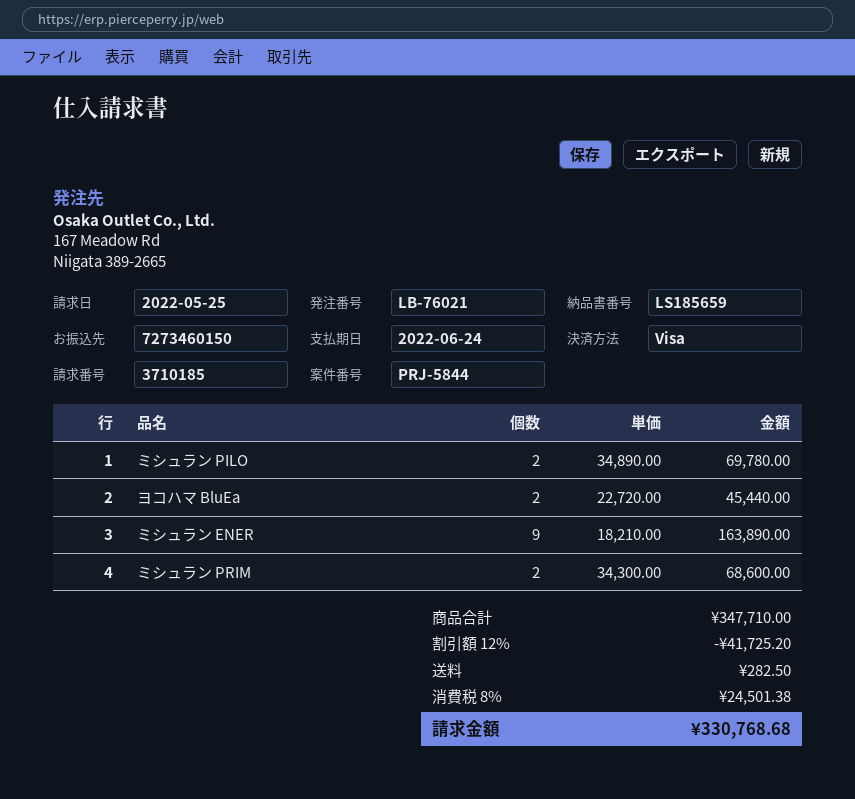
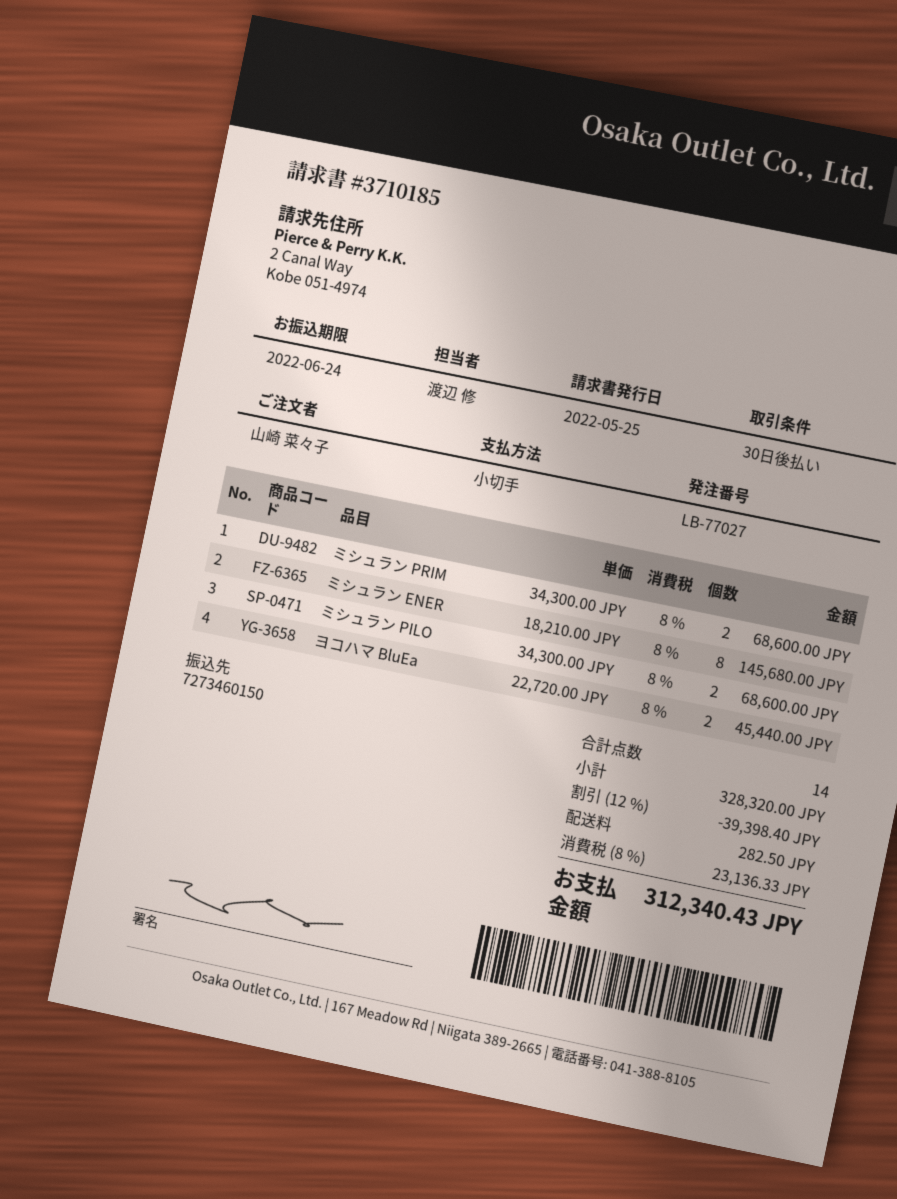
order number: LB-76021 -> LB-77027
payment method: Visa -> cheque
ミシュラン PILO: 2 x 34890.00 = 69780.00 -> 2 x 34300.00 = 68600.00
ミシュラン ENER: 9 x 18210.00 = 163890.00 -> 8 x 18210.00 = 145680.00
subtotal: 347710.00 -> 328320.00
discount: 12% = 41725.20 -> 12% = 39398.40
tax: 8% = 24501.38 -> 8% = 23136.33
total: 330768.68 -> 312340.43

